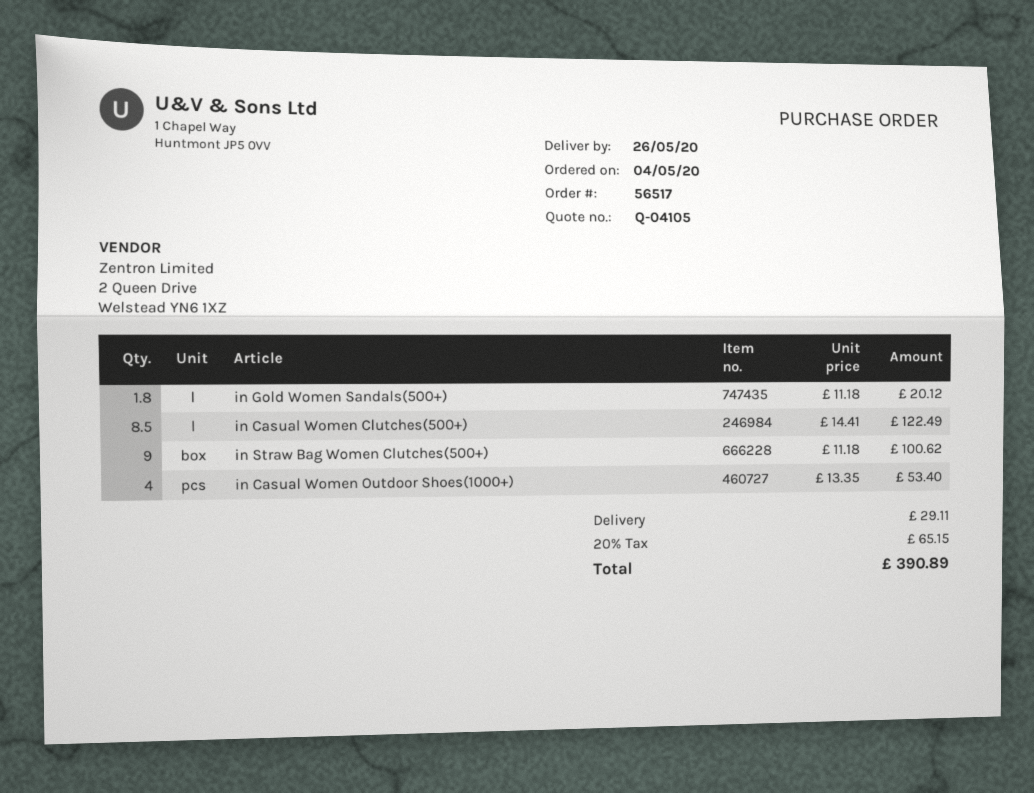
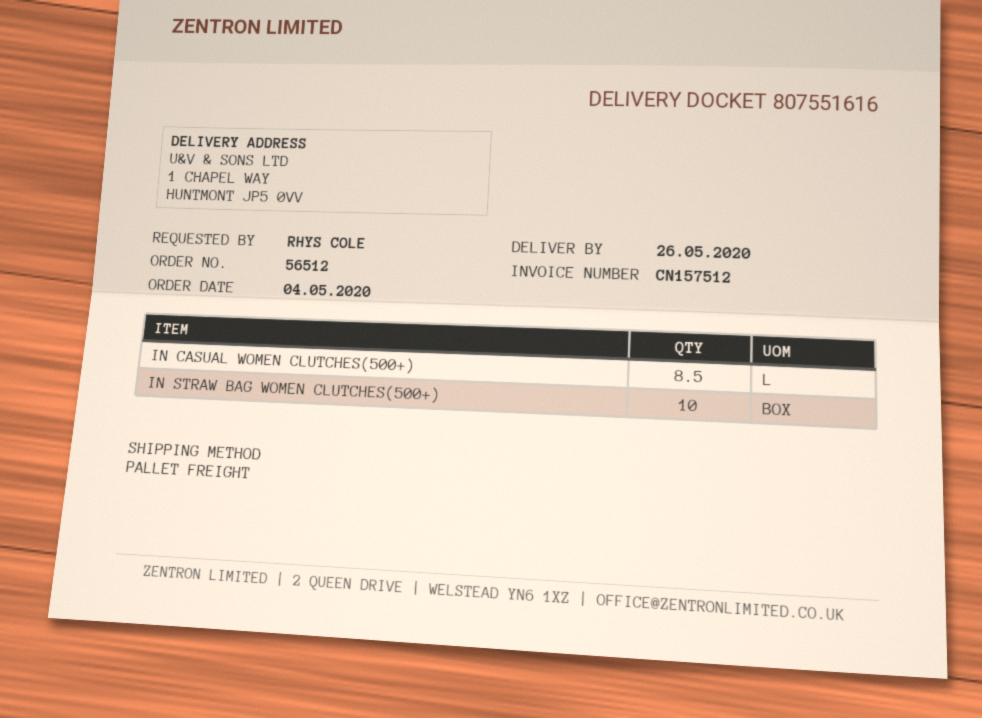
order number: 56517 -> 56512
in Gold Women Sandals(500+): 1.8 -> none
in Straw Bag Women Clutches(500+): 9 -> 10
in Casual Women Outdoor Shoes(1000+): 4 -> none

